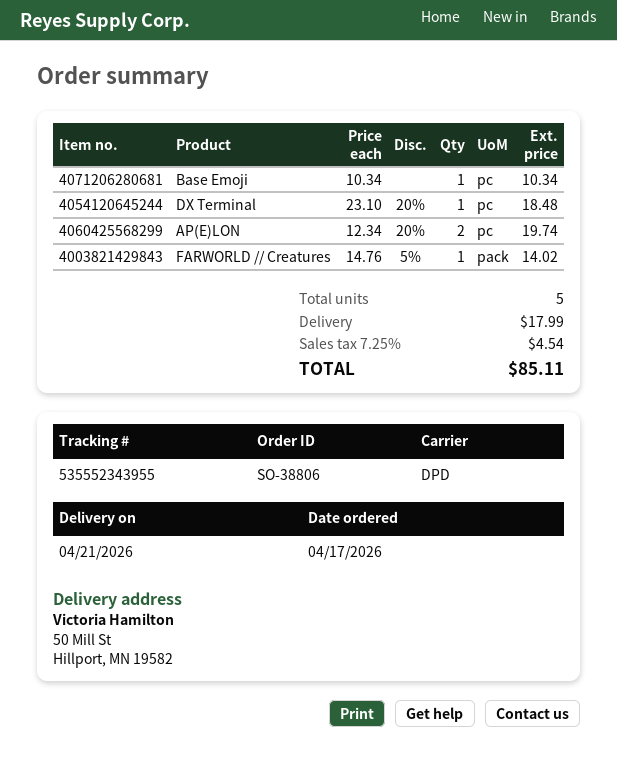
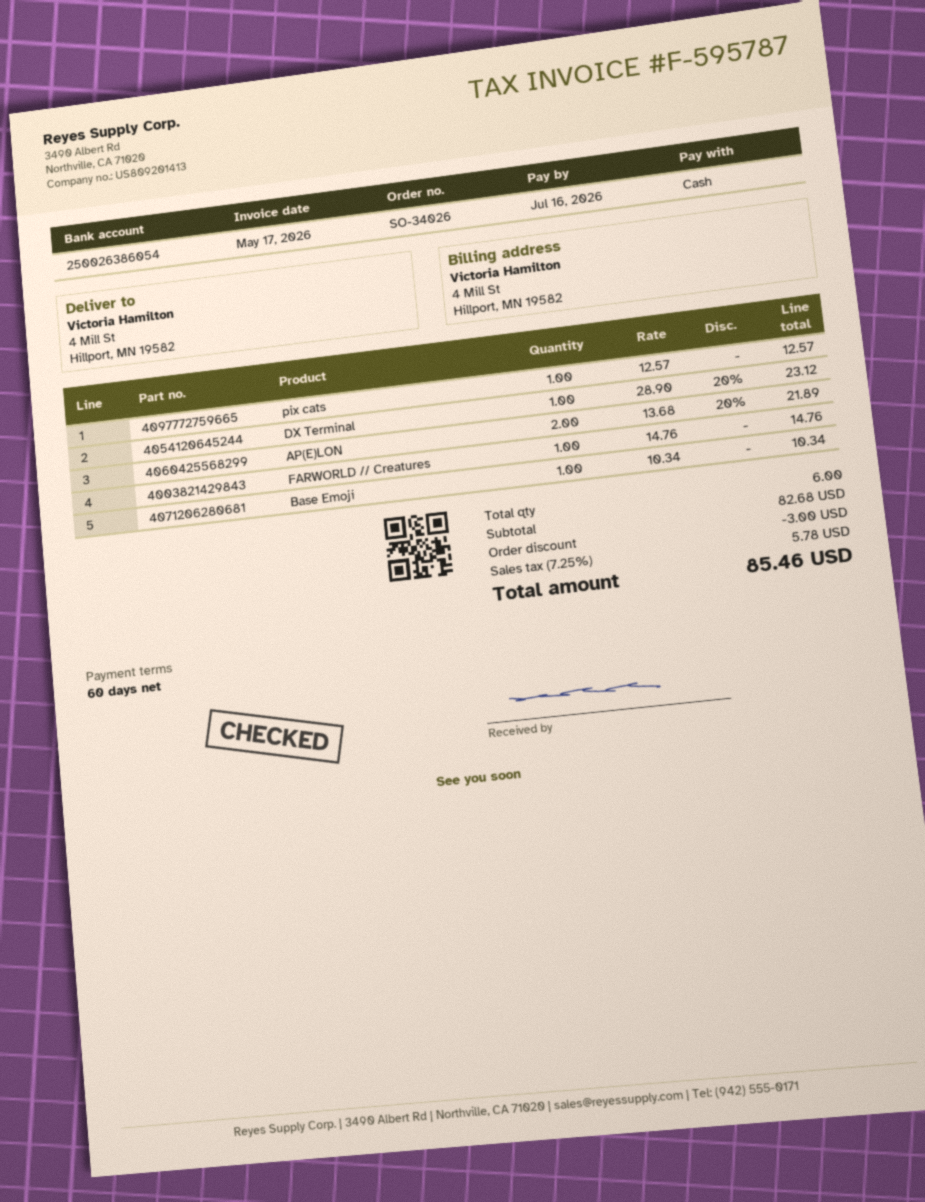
order number: SO-38806 -> SO-34026
ship to: 50 Mill St, Hillport, MN 19582 -> 4 Mill St, Hillport, MN 19582
DX Terminal: 1 x 23.10 - 20% = 18.48 -> 1 x 28.90 - 20% = 23.12
AP(E)LON: 2 x 12.34 - 20% = 19.74 -> 2 x 13.68 - 20% = 21.89
FARWORLD // Creatures: 1 x 14.76 - 5% = 14.02 -> 1 x 14.76 = 14.76
pix cats: none -> 1 x 12.57 = 12.57
total quantity: 5 -> 6
discount: none -> 3.00
shipping: 17.99 -> none
tax: 7.25% = 4.54 -> 7.25% = 5.78
total: 85.11 -> 85.46

